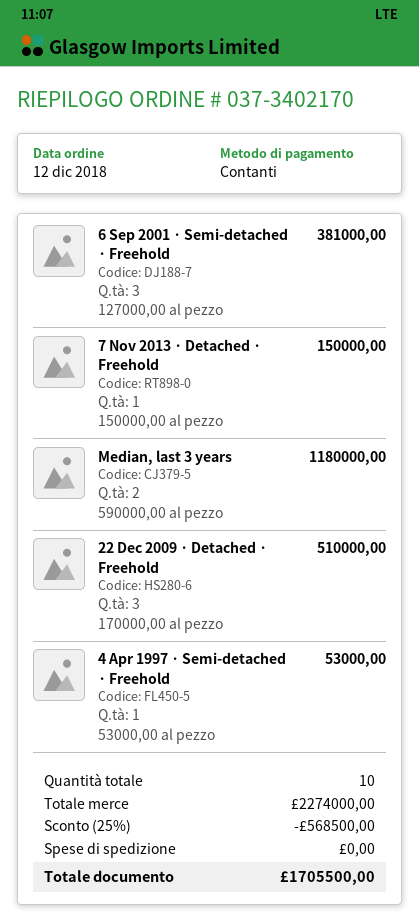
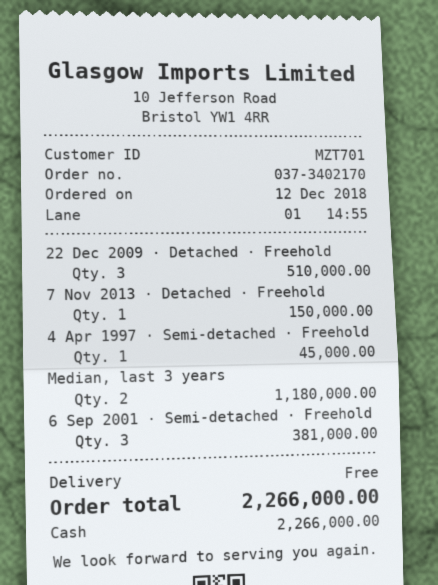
4 Apr 1997 · Semi-detached · Freehold: 1 for 53000.00 -> 1 for 45000.00
discount: 25% = 568500.00 -> none
total: 1705500.00 -> 2266000.00

